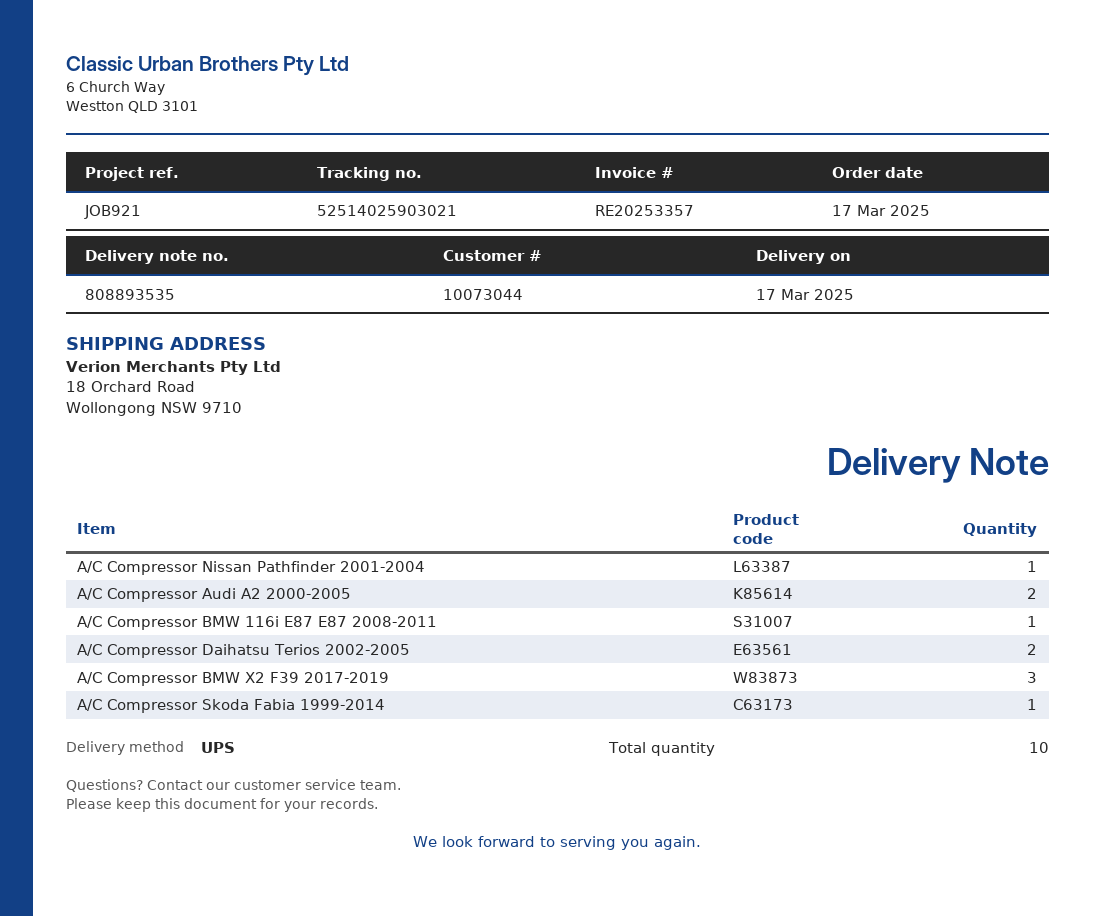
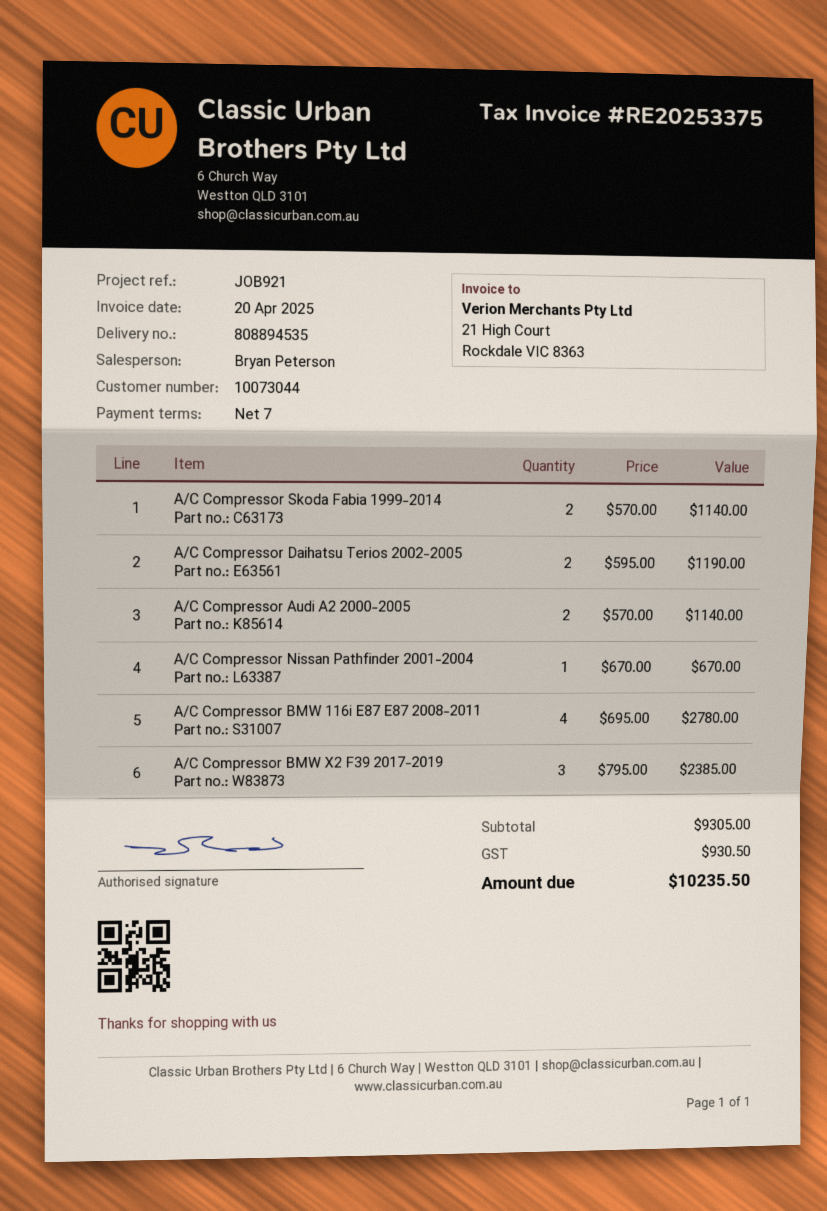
delivery note number: 808893535 -> 808894535
invoice number: RE20253357 -> RE20253375
A/C Compressor BMW 116i E87 E87 2008-2011: 1 -> 4
A/C Compressor Skoda Fabia 1999-2014: 1 -> 2

